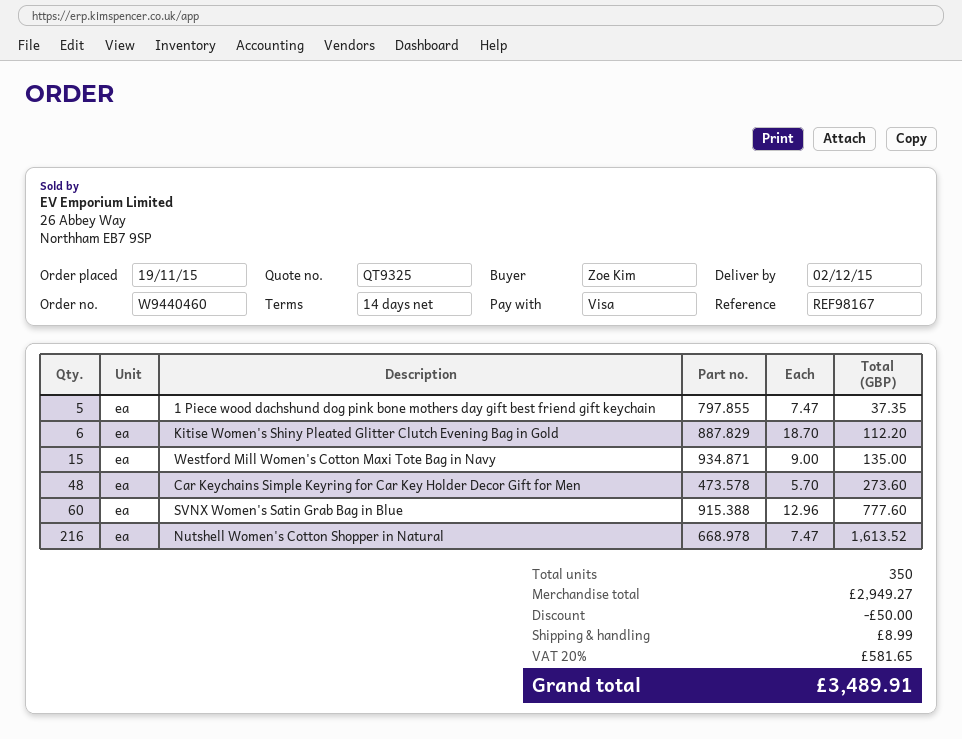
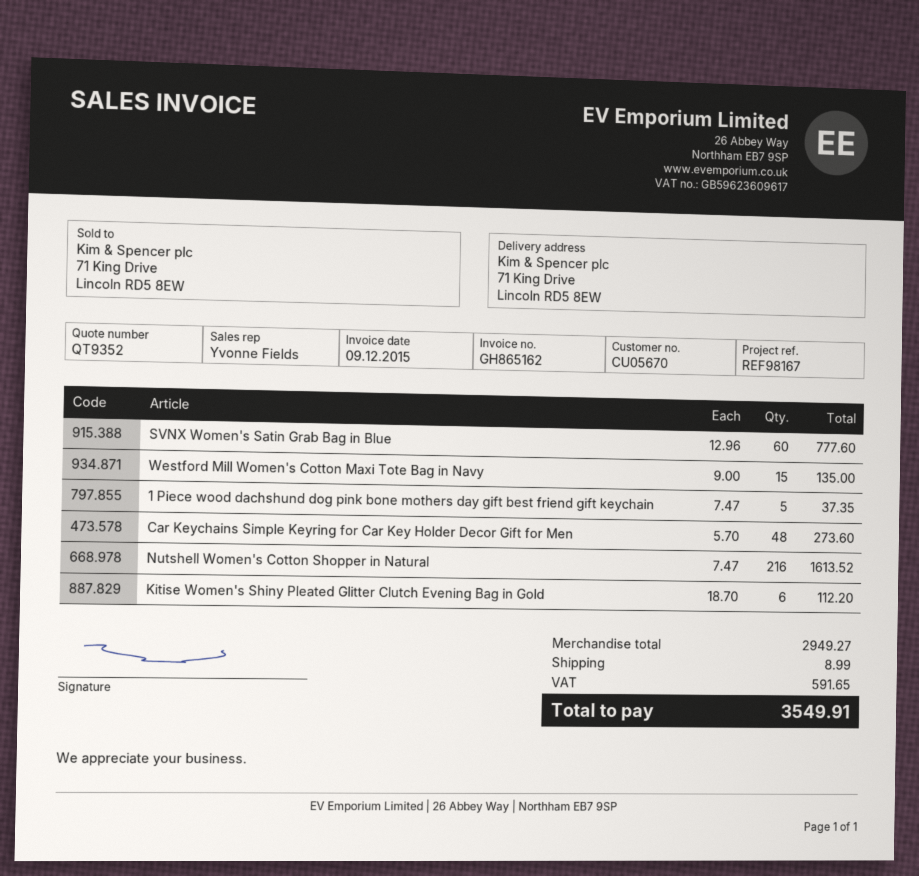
quote number: QT9325 -> QT9352
discount: 50.00 -> none
tax: 581.65 -> 591.65
total: 3489.91 -> 3549.91

